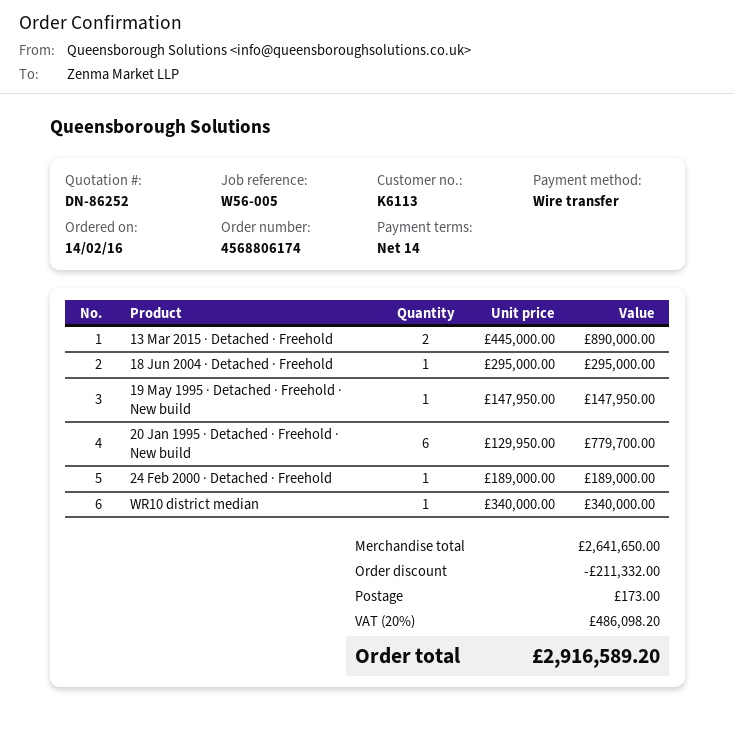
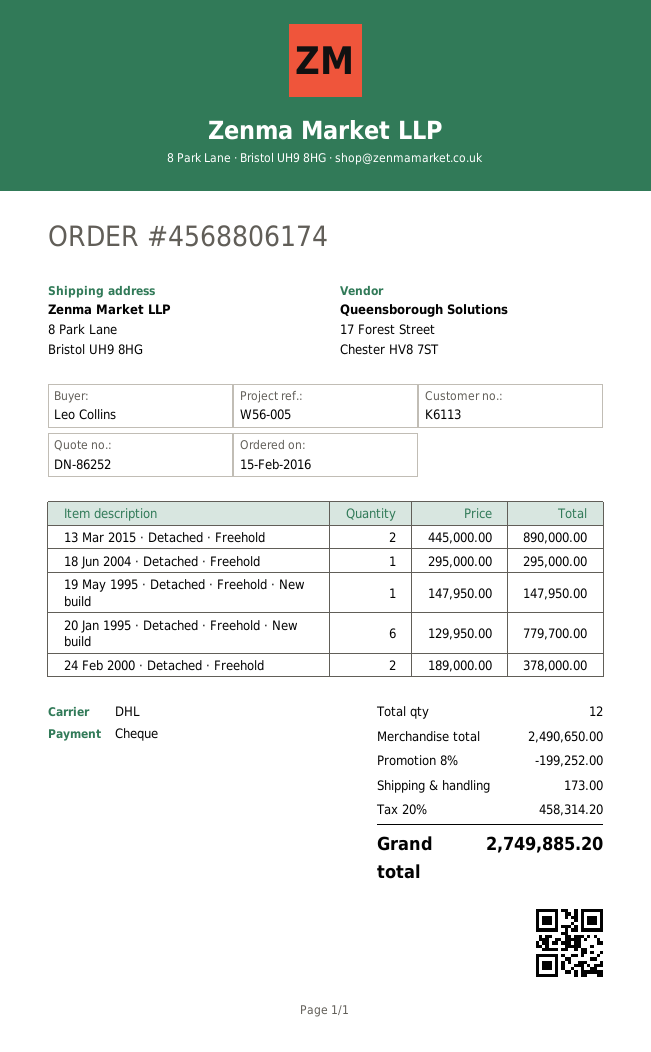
order date: 2016-02-14 -> 2016-02-15
payment method: bank transfer -> cheque
24 Feb 2000 · Detached · Freehold: 1 x 189000.00 = 189000.00 -> 2 x 189000.00 = 378000.00
WR10 district median: 1 x 340000.00 = 340000.00 -> none
subtotal: 2641650.00 -> 2490650.00
discount: 211332.00 -> 199252.00
tax: 20% = 486098.20 -> 20% = 458314.20
total: 2916589.20 -> 2749885.20

